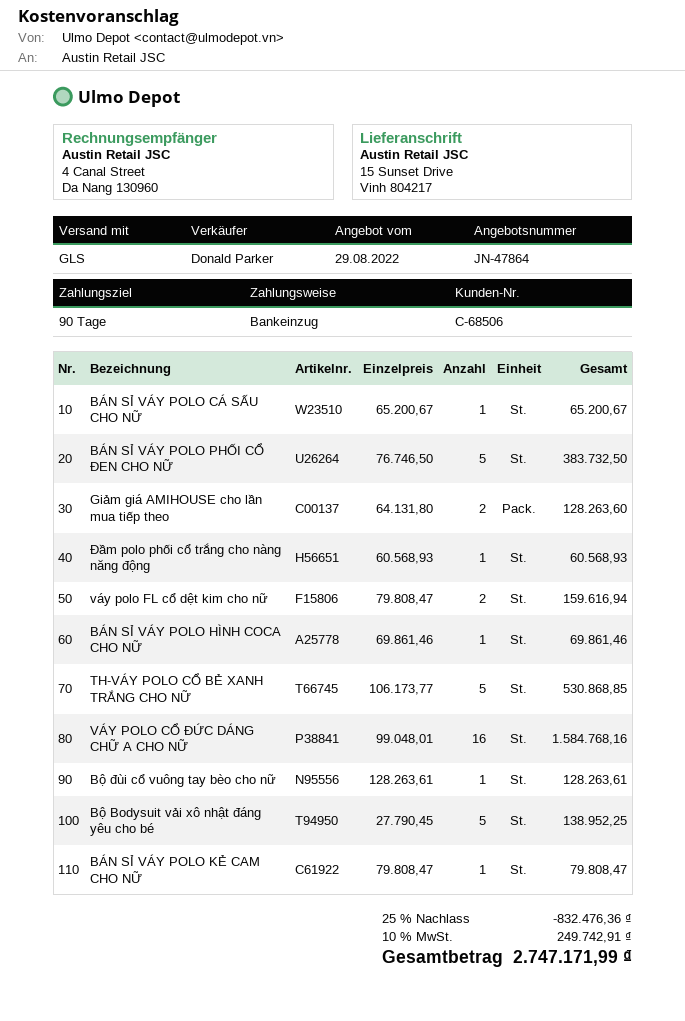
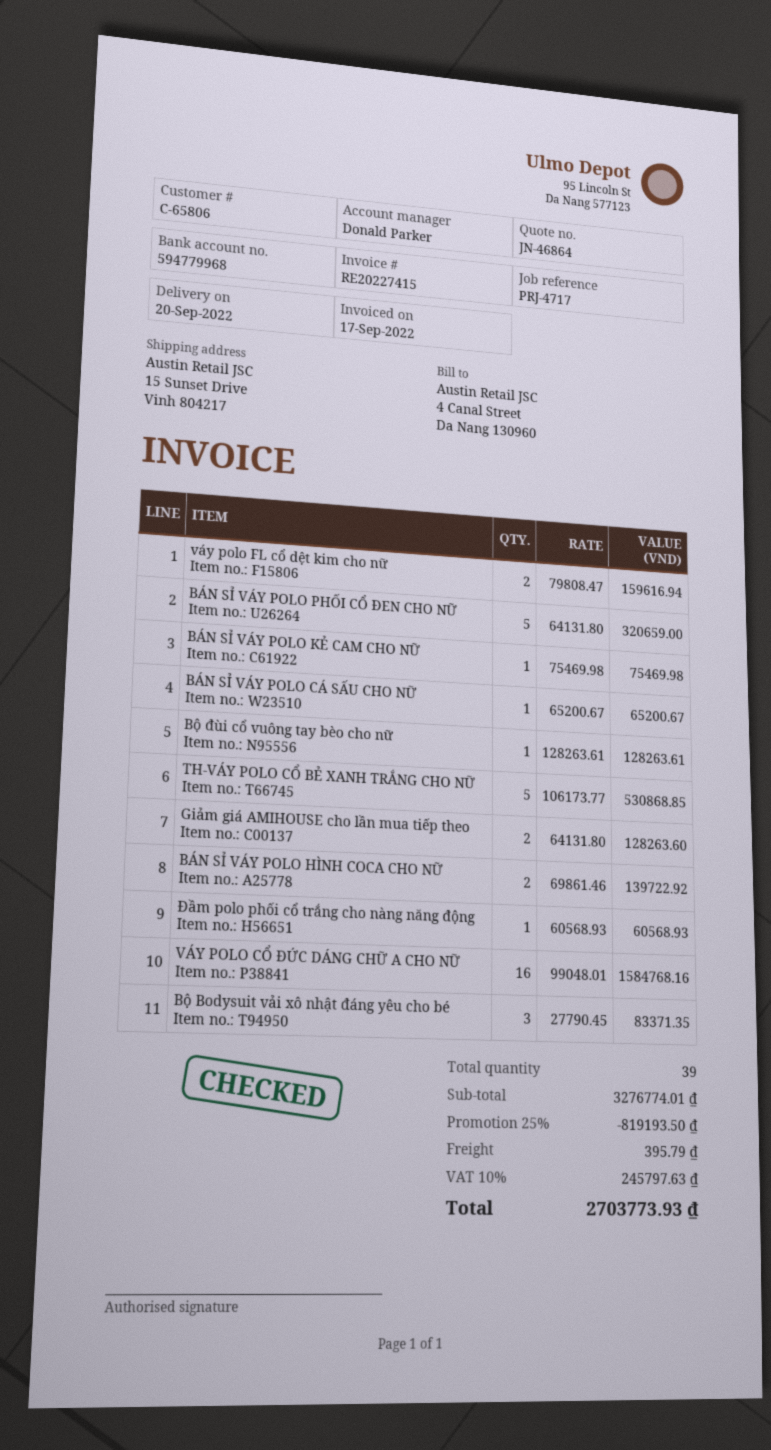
quote number: JN-47864 -> JN-46864
customer number: C-68506 -> C-65806
BÁN SỈ VÁY POLO PHỐI CỔ ĐEN CHO NỮ: 5 x 76746.50 = 383732.50 -> 5 x 64131.80 = 320659.00
BÁN SỈ VÁY POLO HÌNH COCA CHO NỮ: 1 x 69861.46 = 69861.46 -> 2 x 69861.46 = 139722.92
Bộ Bodysuit vải xô nhật đáng yêu cho bé: 5 x 27790.45 = 138952.25 -> 3 x 27790.45 = 83371.35
BÁN SỈ VÁY POLO KẺ CAM CHO NỮ: 1 x 79808.47 = 79808.47 -> 1 x 75469.98 = 75469.98
discount: 25% = 832476.36 -> 25% = 819193.50
shipping: none -> 395.79
tax: 10% = 249742.91 -> 10% = 245797.63
total: 2747171.99 -> 2703773.93

